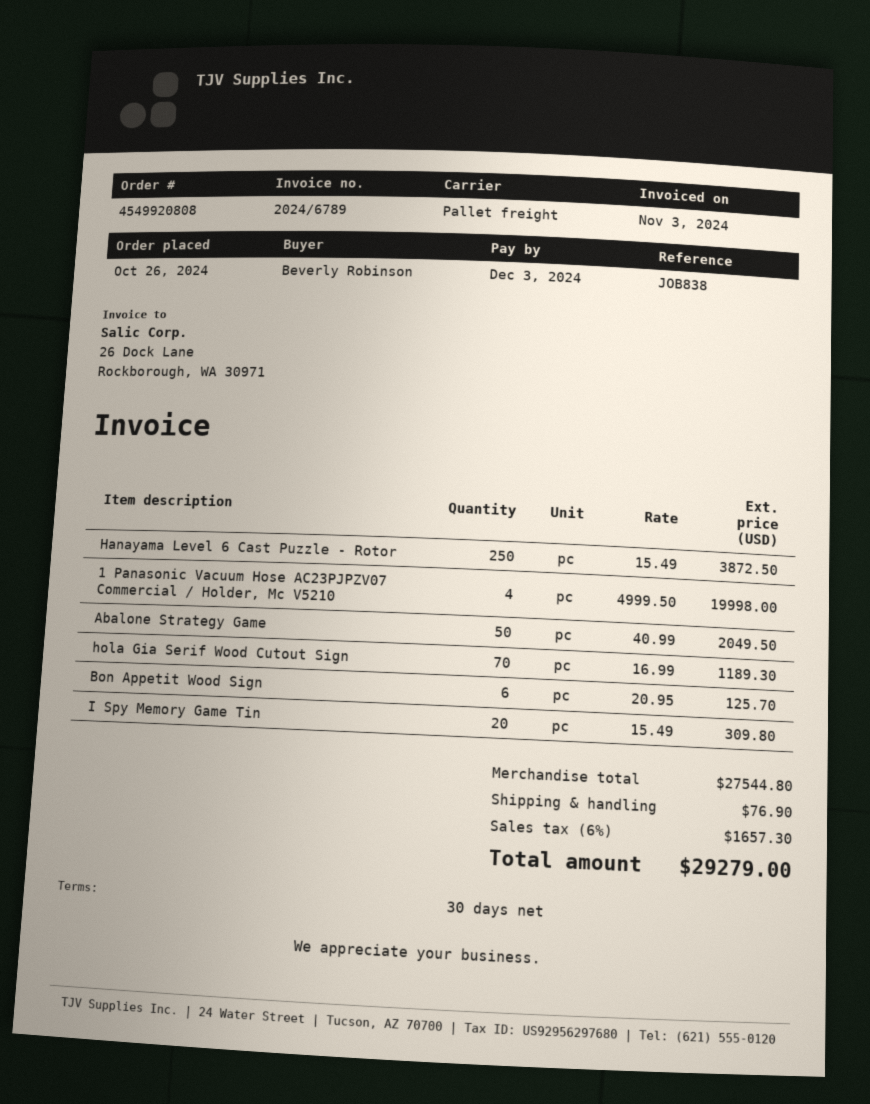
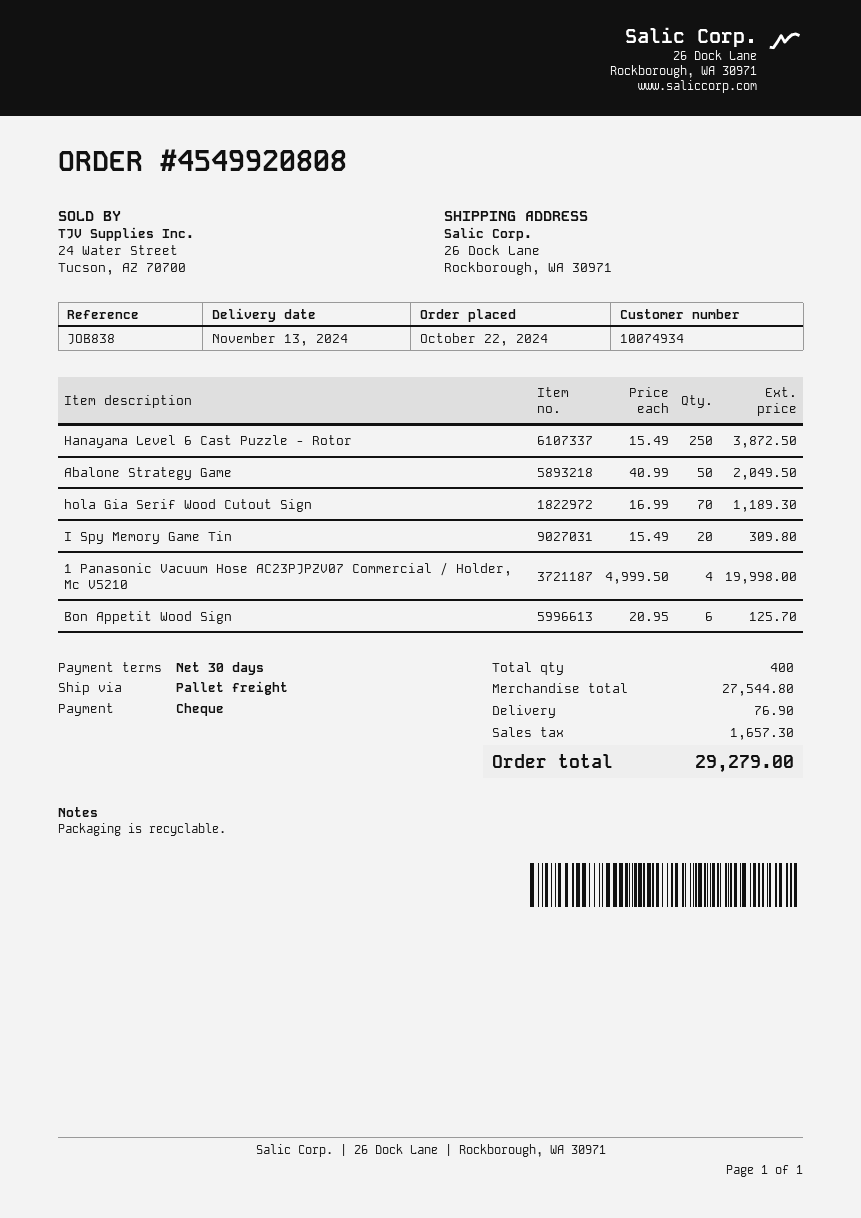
order date: 2024-10-26 -> 2024-10-22

